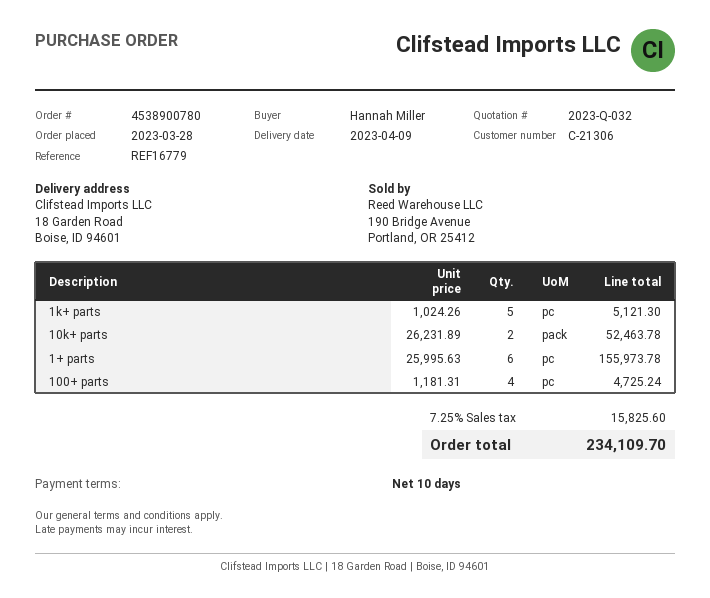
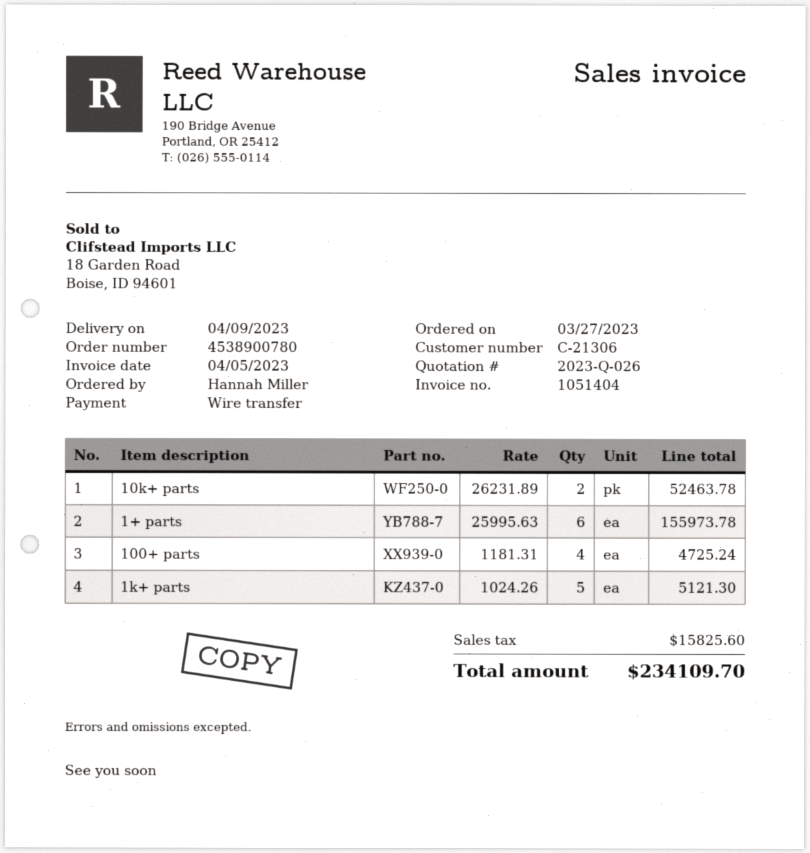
quote number: 2023-Q-032 -> 2023-Q-026
order date: 2023-03-28 -> 2023-03-27

